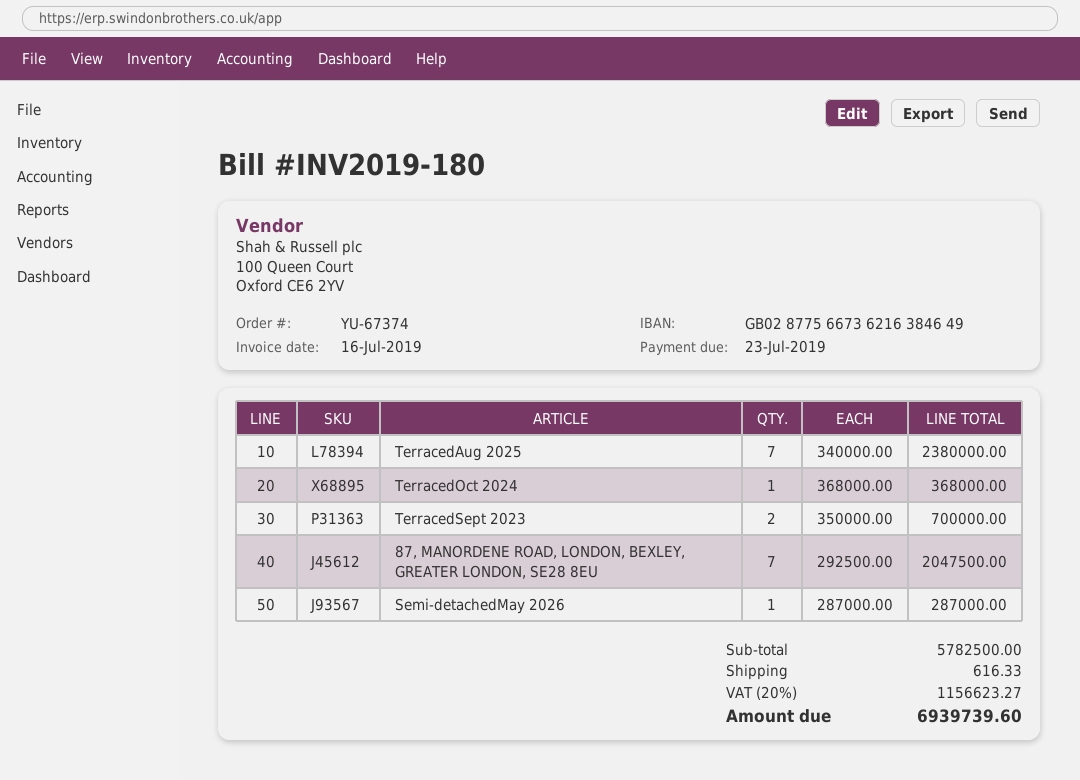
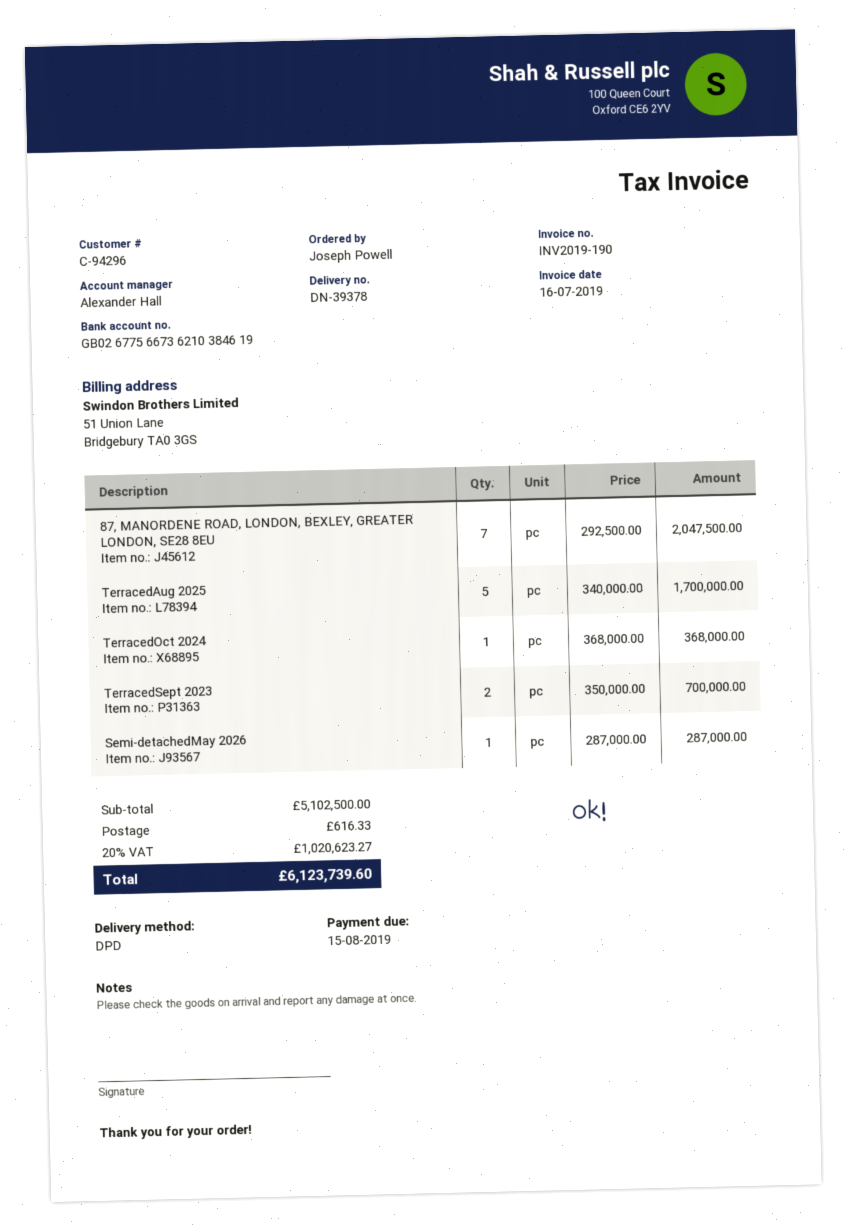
invoice number: INV2019-180 -> INV2019-190
due date: 2019-07-23 -> 2019-08-15
bank account: GB02877566736216384649 -> GB02677566736210384619
TerracedAug 2025: 7 x 340000.00 = 2380000.00 -> 5 x 340000.00 = 1700000.00
subtotal: 5782500.00 -> 5102500.00
tax: 20% = 1156623.27 -> 20% = 1020623.27
total: 6939739.60 -> 6123739.60

